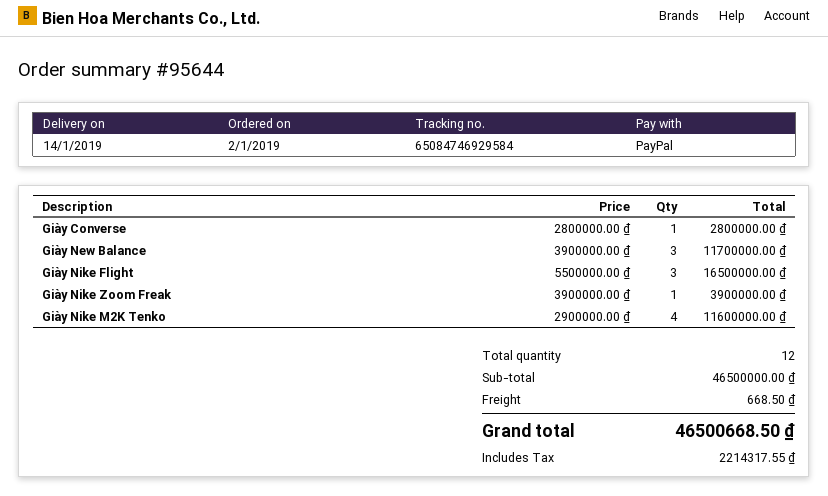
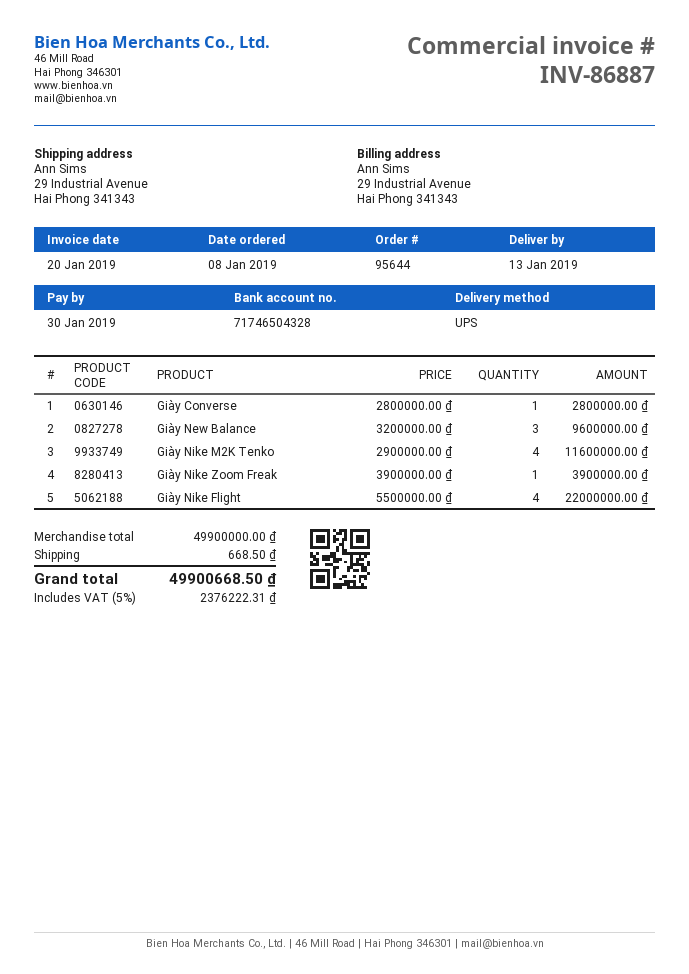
order date: 2019-01-02 -> 2019-01-08
delivery date: 2019-01-14 -> 2019-01-13
Giày New Balance: 3 x 3900000.00 = 11700000.00 -> 3 x 3200000.00 = 9600000.00
Giày Nike Flight: 3 x 5500000.00 = 16500000.00 -> 4 x 5500000.00 = 22000000.00
subtotal: 46500000.00 -> 49900000.00
tax: 2214317.55 -> 2376222.31
total: 46500668.50 -> 49900668.50

